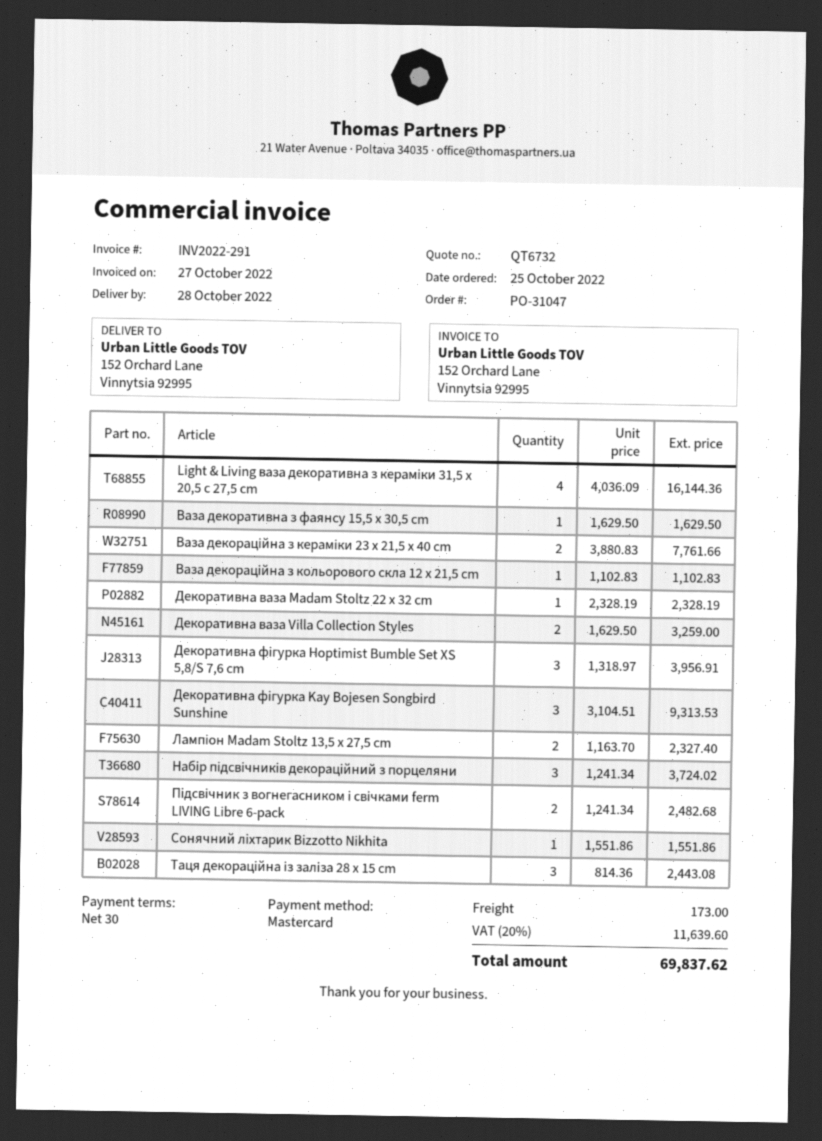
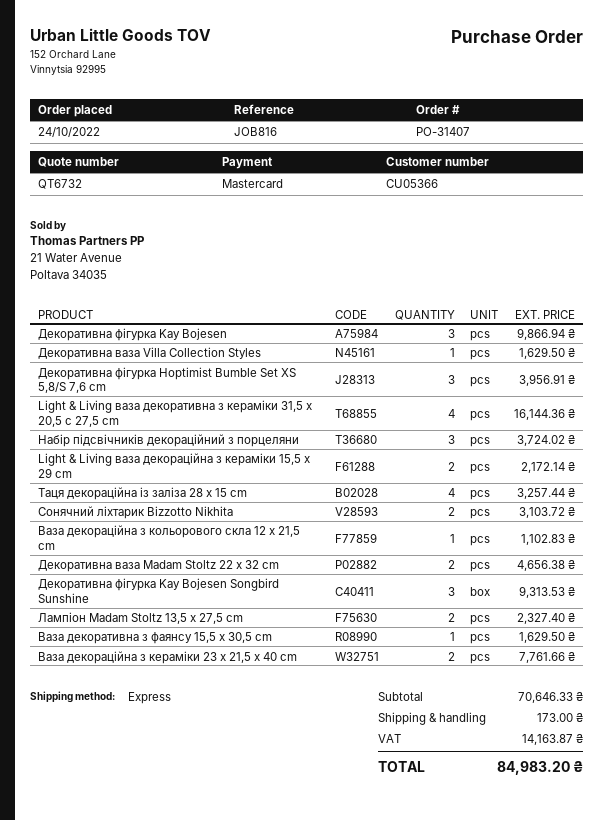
order number: PO-31047 -> PO-31407
order date: 2022-10-25 -> 2022-10-24
Декоративна ваза Madam Stoltz 22 x 32 cm: 1 for 2328.19 -> 2 for 4656.38
Декоративна ваза Villa Collection Styles: 2 for 3259.00 -> 1 for 1629.50
Підсвічник з вогнегасником і свічками ferm LIVING Libre 6-pack: 2 for 2482.68 -> none
Сонячний ліхтарик Bizzotto Nikhita: 1 for 1551.86 -> 2 for 3103.72
Таця декораційна із заліза 28 x 15 cm: 3 for 2443.08 -> 4 for 3257.44
Декоративна фігурка Kay Bojesen: none -> 3 for 9866.94
Light & Living ваза декораційна з кераміки 15,5 x 29 cm: none -> 2 for 2172.14
tax: 11639.60 -> 14163.87
total: 69837.62 -> 84983.20

